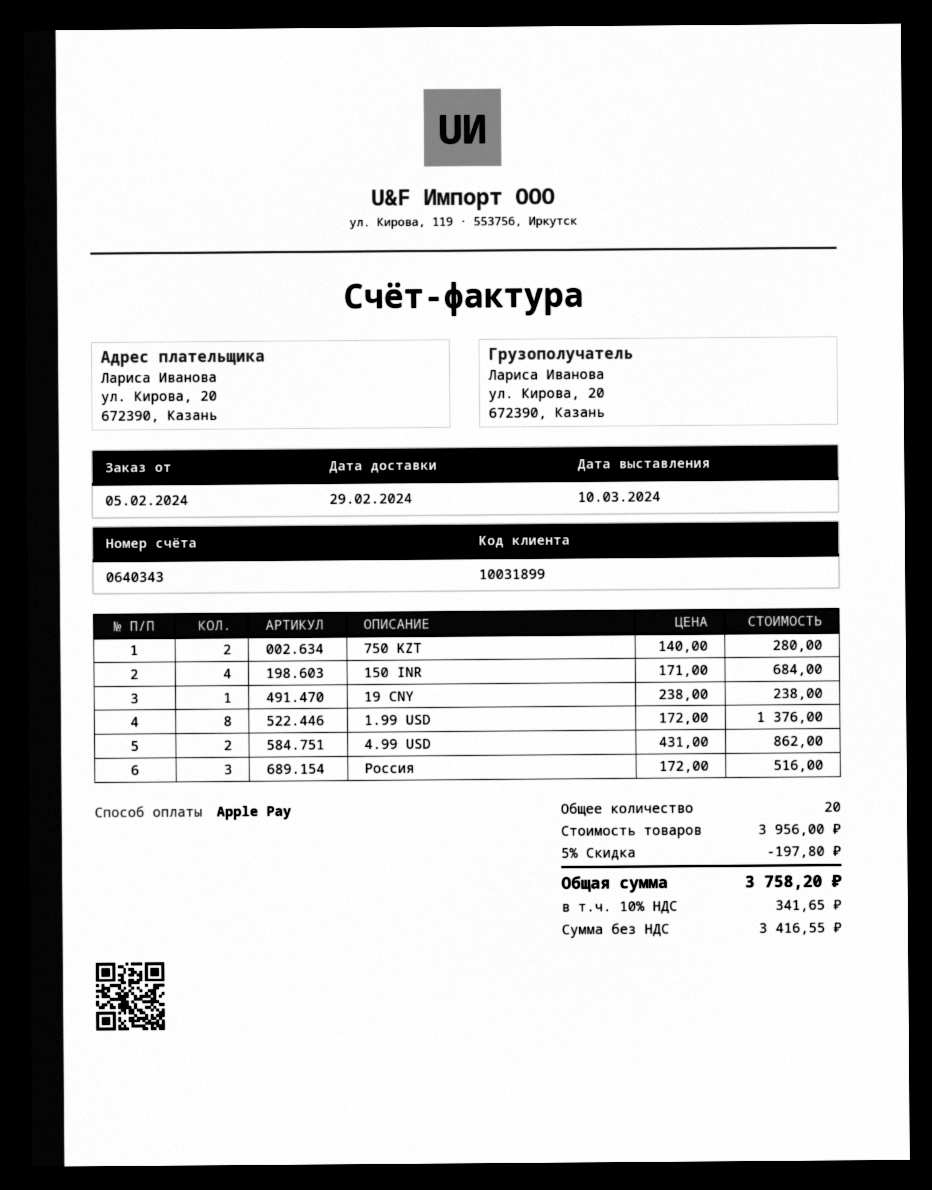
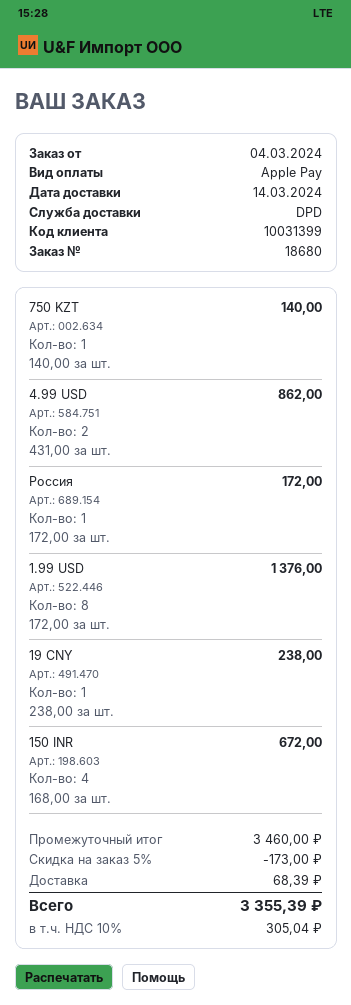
order date: 2024-02-05 -> 2024-03-04
delivery date: 2024-02-29 -> 2024-03-14
customer number: 10031899 -> 10031399
750 KZT: 2 x 140.00 = 280.00 -> 1 x 140.00 = 140.00
150 INR: 4 x 171.00 = 684.00 -> 4 x 168.00 = 672.00
Россия: 3 x 172.00 = 516.00 -> 1 x 172.00 = 172.00
subtotal: 3956.00 -> 3460.00
discount: 5% = 197.80 -> 5% = 173.00
shipping: none -> 68.39
tax: 10% = 341.65 -> 10% = 305.04
total: 3758.20 -> 3355.39

